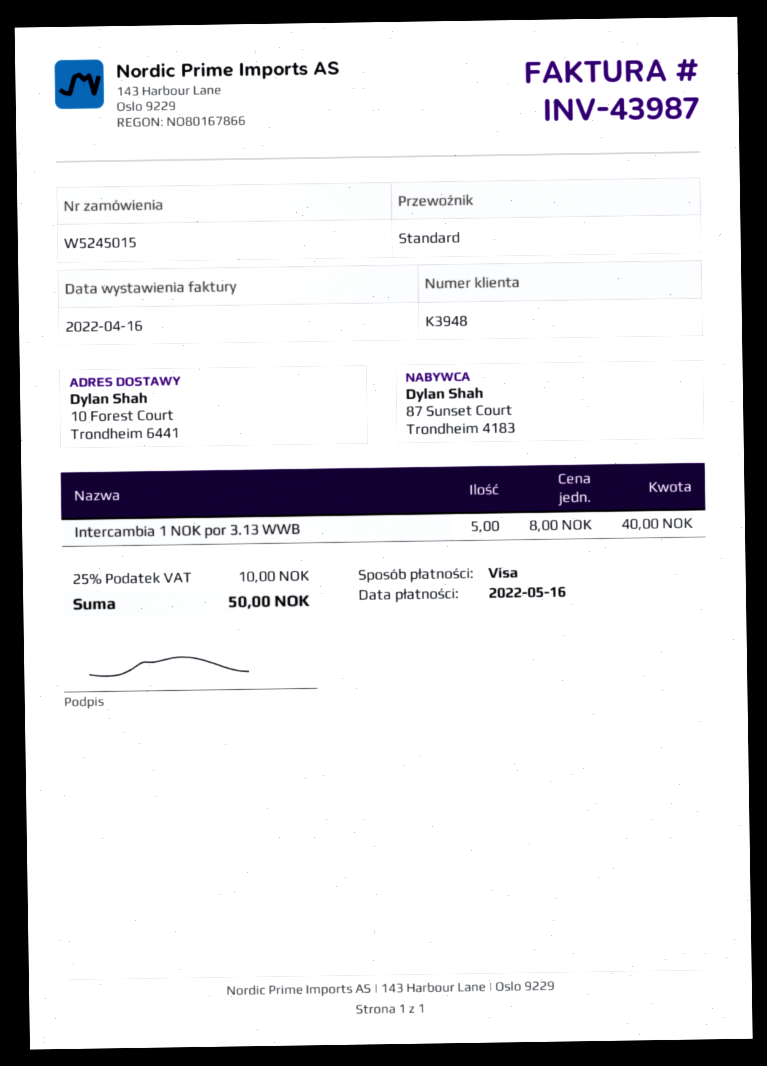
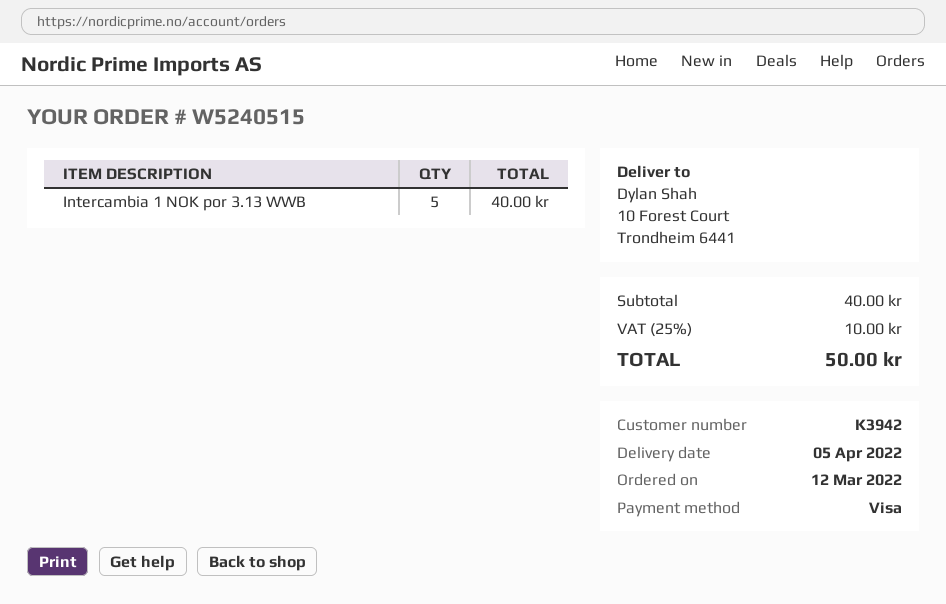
order number: W5245015 -> W5240515
customer number: K3948 -> K3942

